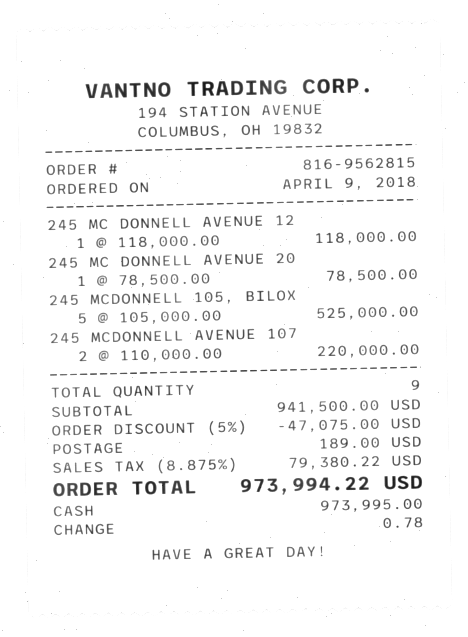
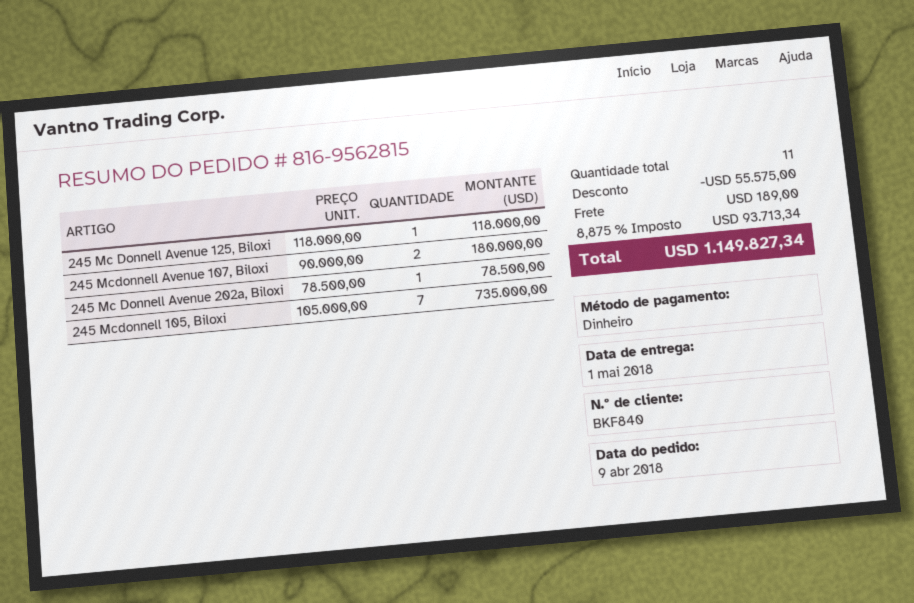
245 MCDONNELL 105, BILOX: 5 x 105000.00 = 525000.00 -> 7 x 105000.00 = 735000.00
245 MCDONNELL AVENUE 107: 2 x 110000.00 = 220000.00 -> 2 x 90000.00 = 180000.00
total quantity: 9 -> 11
discount: 47075.00 -> 55575.00
tax: 8.875% = 79380.22 -> 8.875% = 93713.34
total: 973994.22 -> 1149827.34

